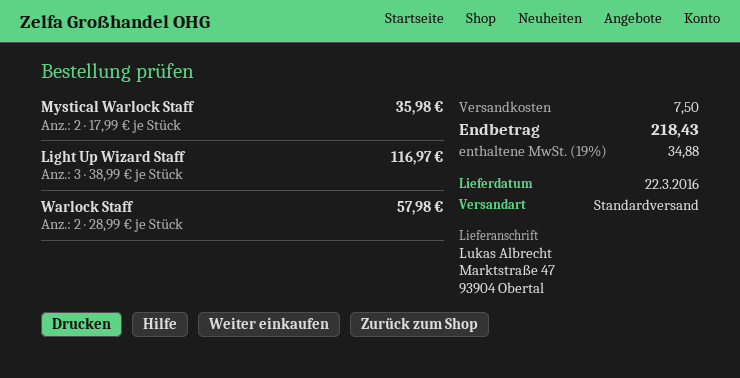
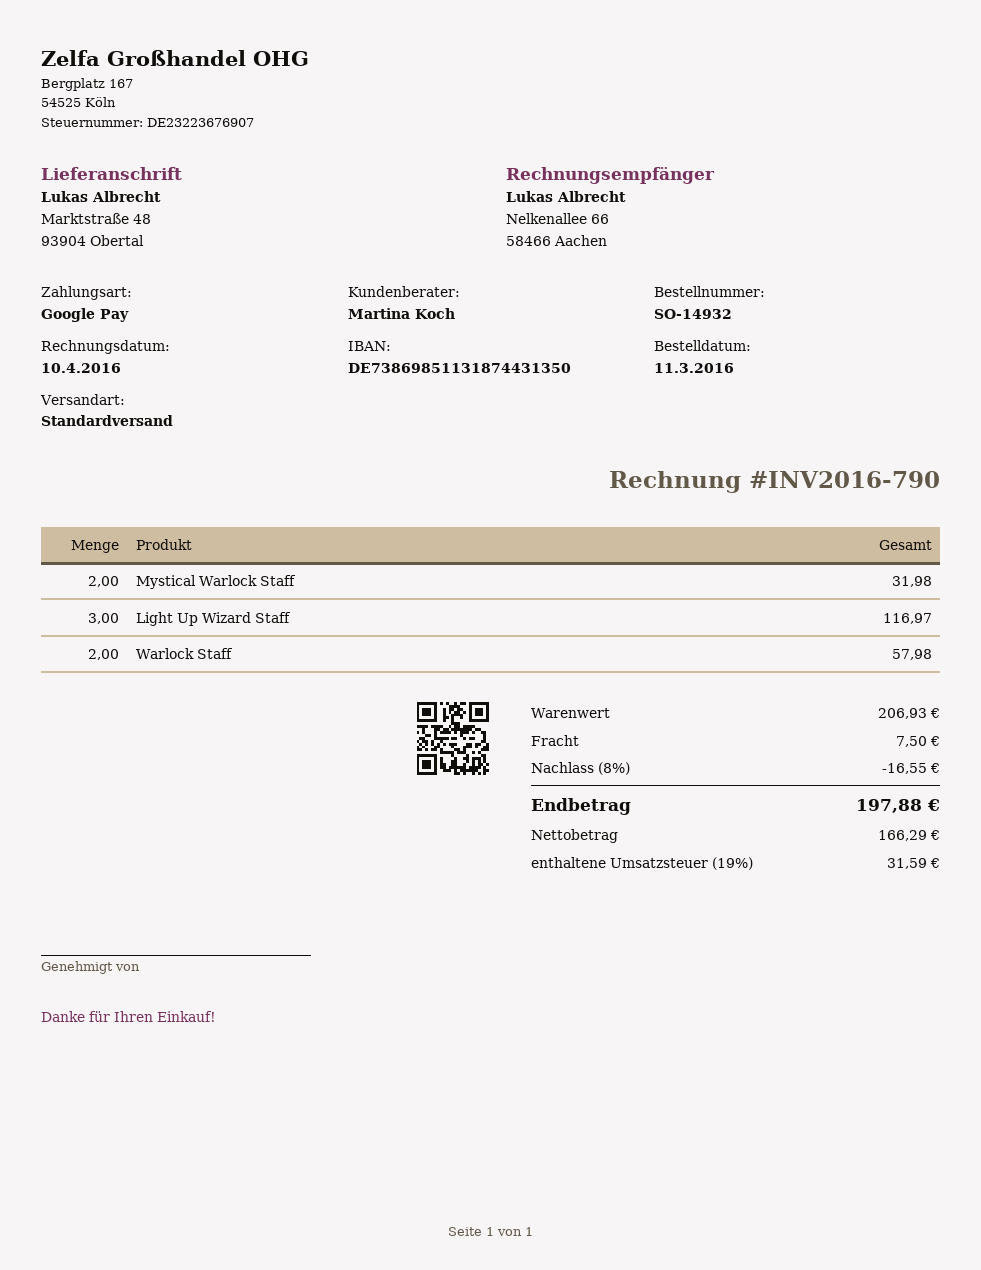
ship to: Marktstraße 47, 93904 Obertal -> Marktstraße 48, 93904 Obertal
Mystical Warlock Staff: 2 for 35.98 -> 2 for 31.98
discount: none -> 8% = 16.55
tax: 19% = 34.88 -> 19% = 31.59
total: 218.43 -> 197.88

